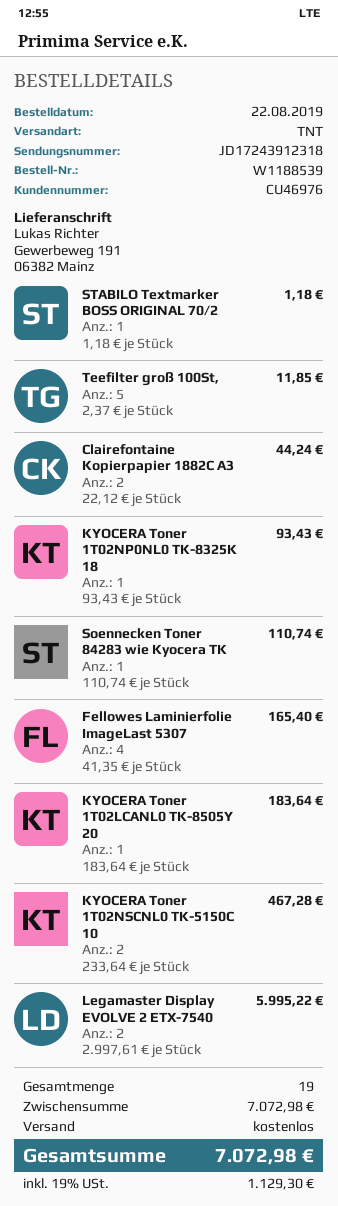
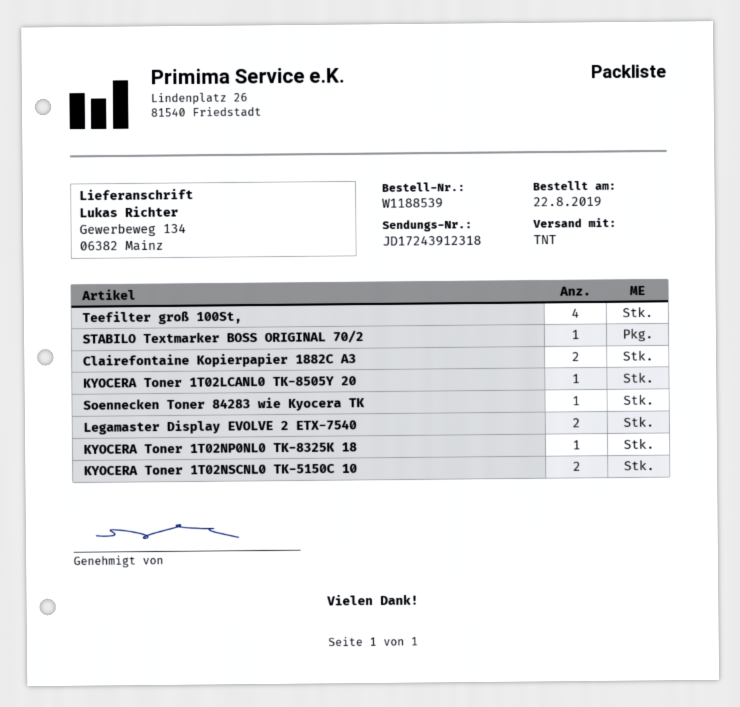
ship to: Gewerbeweg 191, 06382 Mainz -> Gewerbeweg 134, 06382 Mainz
Teefilter groß 100St,: 5 -> 4
Fellowes Laminierfolie ImageLast 5307: 4 -> none

